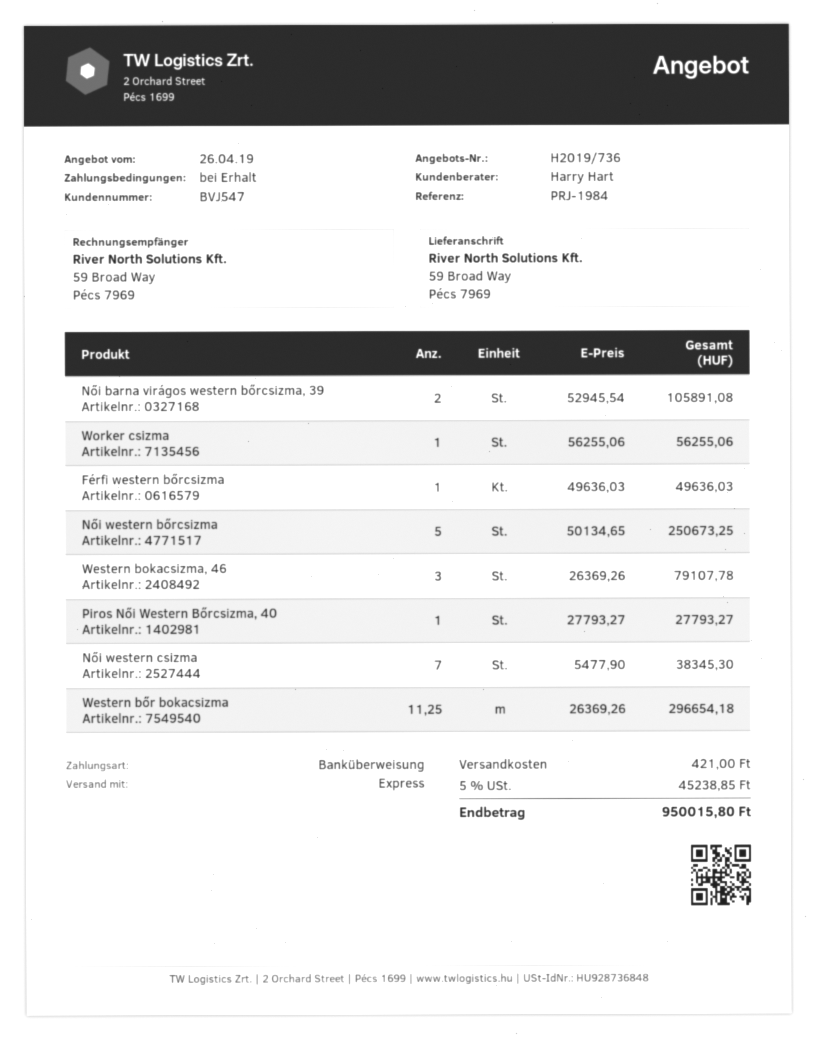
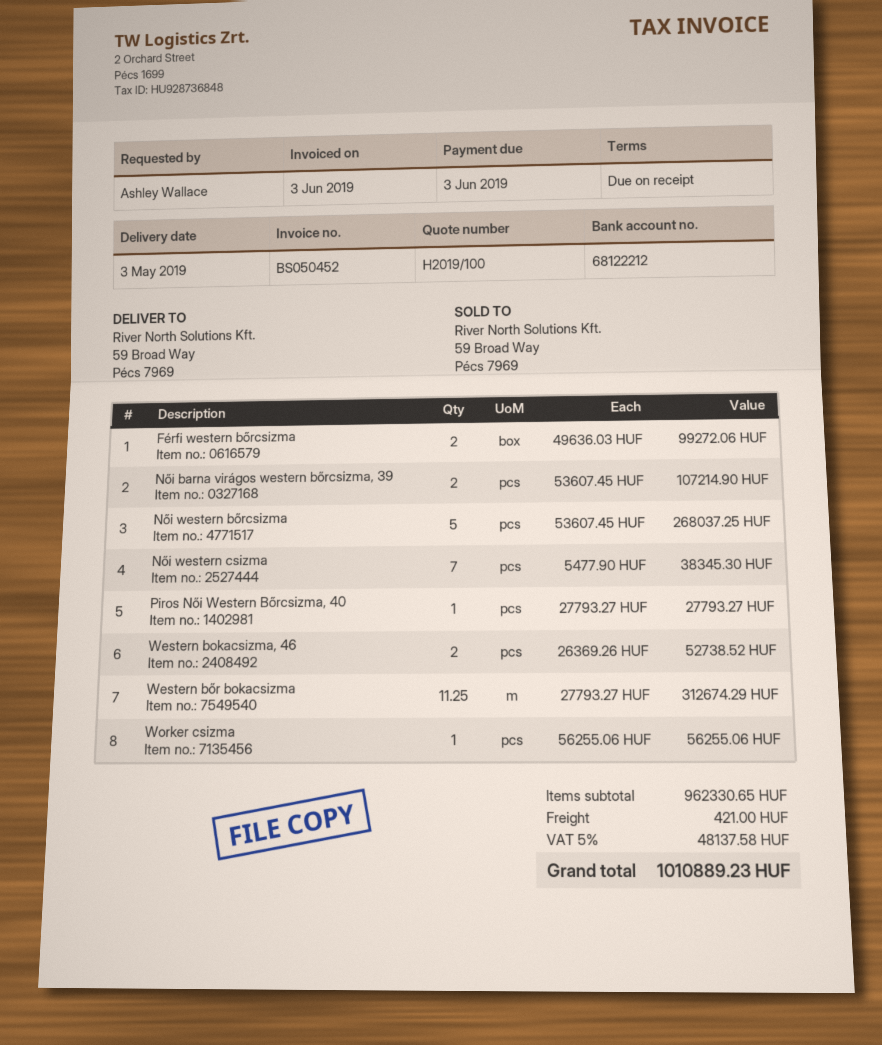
quote number: H2019/736 -> H2019/100
Női barna virágos western bőrcsizma, 39: 2 x 52945.54 = 105891.08 -> 2 x 53607.45 = 107214.90
Férfi western bőrcsizma: 1 x 49636.03 = 49636.03 -> 2 x 49636.03 = 99272.06
Női western bőrcsizma: 5 x 50134.65 = 250673.25 -> 5 x 53607.45 = 268037.25
Western bokacsizma, 46: 3 x 26369.26 = 79107.78 -> 2 x 26369.26 = 52738.52
Western bőr bokacsizma: 11.25 x 26369.26 = 296654.18 -> 11.25 x 27793.27 = 312674.29
tax: 5% = 45238.85 -> 5% = 48137.58
total: 950015.80 -> 1010889.23

